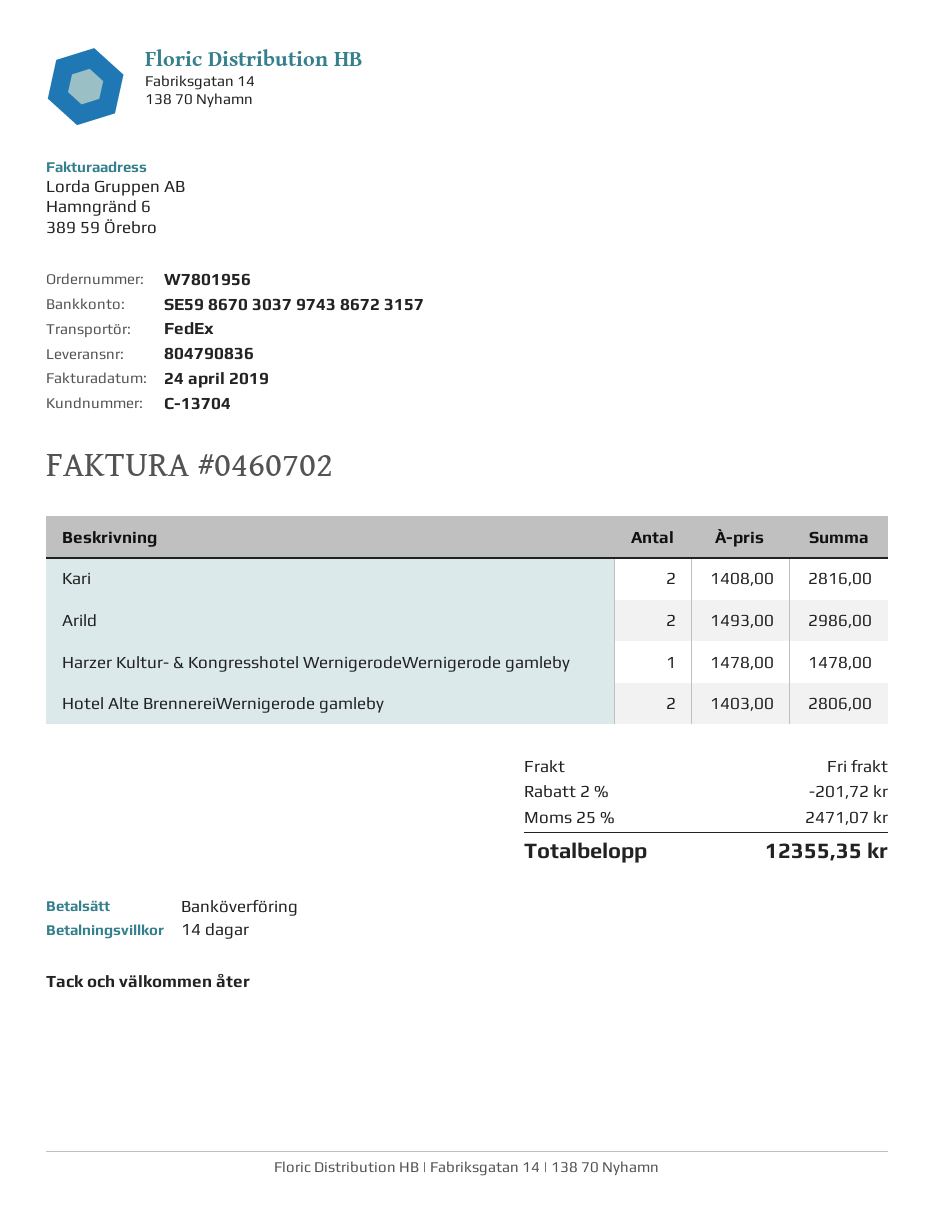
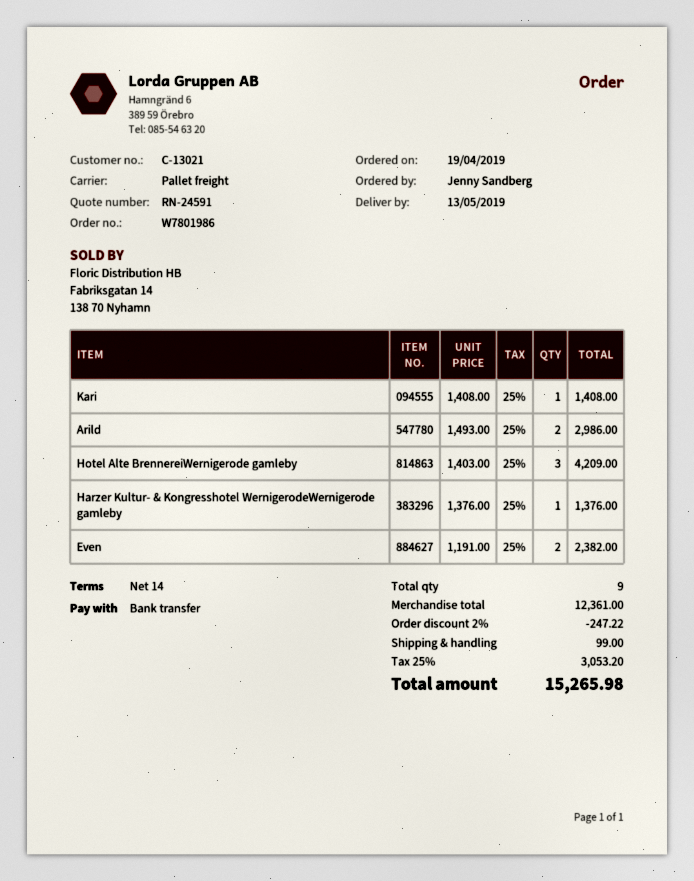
order number: W7801956 -> W7801986
customer number: C-13704 -> C-13021
shipping method: FedEx -> pallet freight
Kari: 2 x 1408.00 = 2816.00 -> 1 x 1408.00 = 1408.00
Harzer Kultur- & Kongresshotel WernigerodeWernigerode gamleby: 1 x 1478.00 = 1478.00 -> 1 x 1376.00 = 1376.00
Hotel Alte BrennereiWernigerode gamleby: 2 x 1403.00 = 2806.00 -> 3 x 1403.00 = 4209.00
Even: none -> 2 x 1191.00 = 2382.00
discount: 2% = 201.72 -> 2% = 247.22
shipping: 0.00 -> 99.00
tax: 25% = 2471.07 -> 25% = 3053.20
total: 12355.35 -> 15265.98

